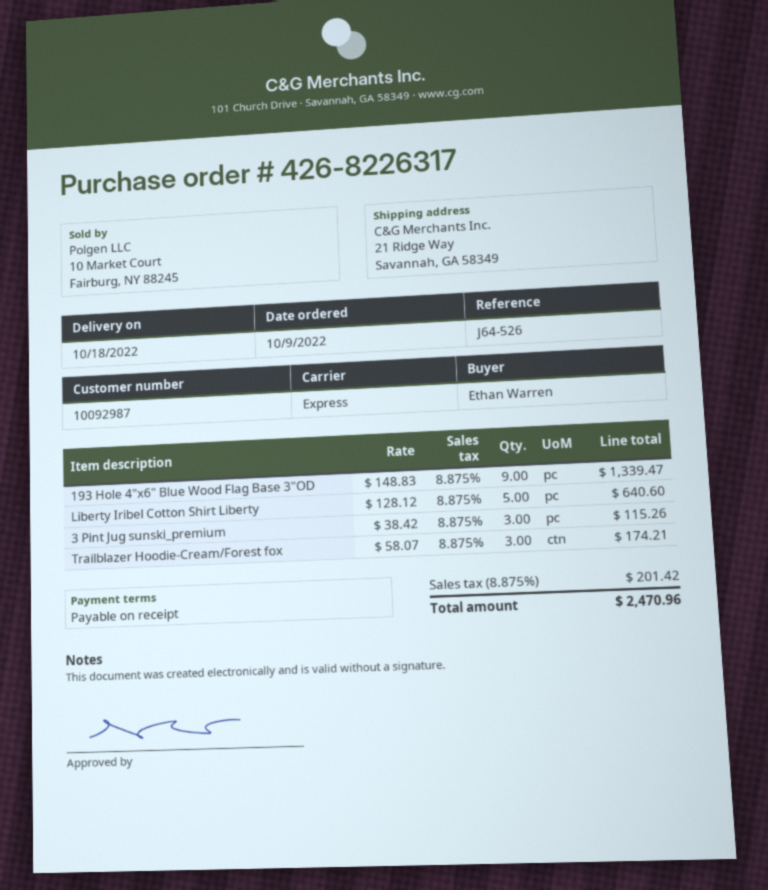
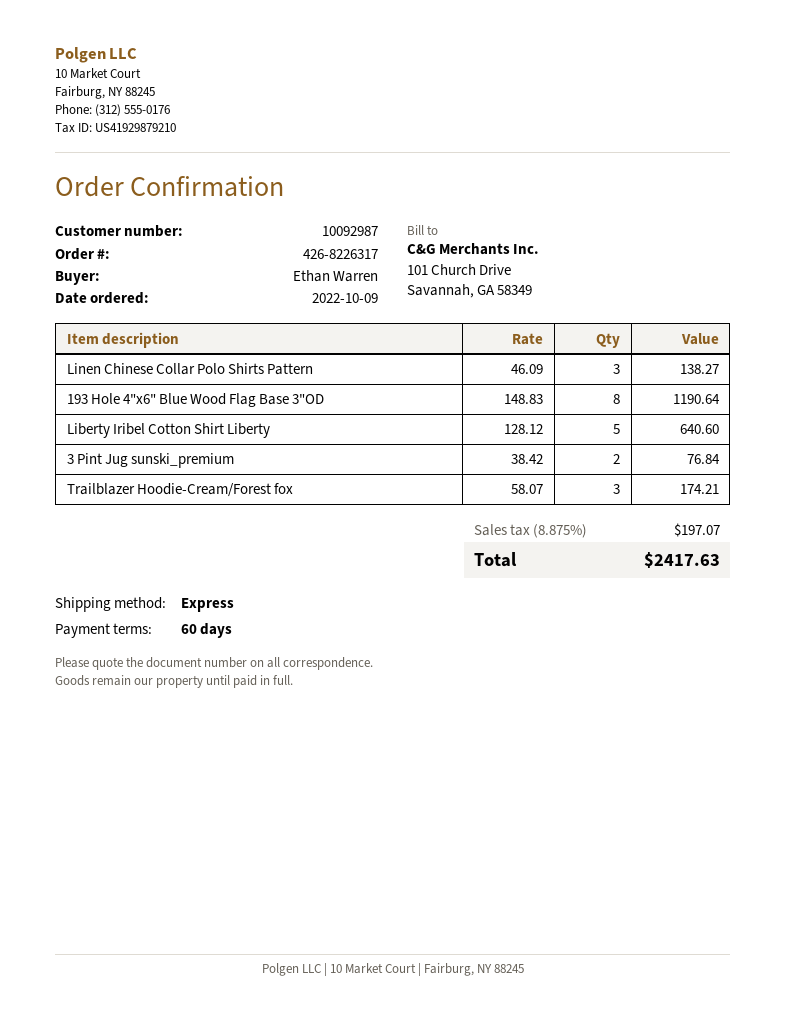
payment terms: on receipt -> 60 days
193 Hole 4"x6" Blue Wood Flag Base 3"OD: 9 x 148.83 = 1339.47 -> 8 x 148.83 = 1190.64
3 Pint Jug sunski_premium: 3 x 38.42 = 115.26 -> 2 x 38.42 = 76.84
Linen Chinese Collar Polo Shirts Pattern: none -> 3 x 46.09 = 138.27
tax: 8.875% = 201.42 -> 8.875% = 197.07
total: 2470.96 -> 2417.63

